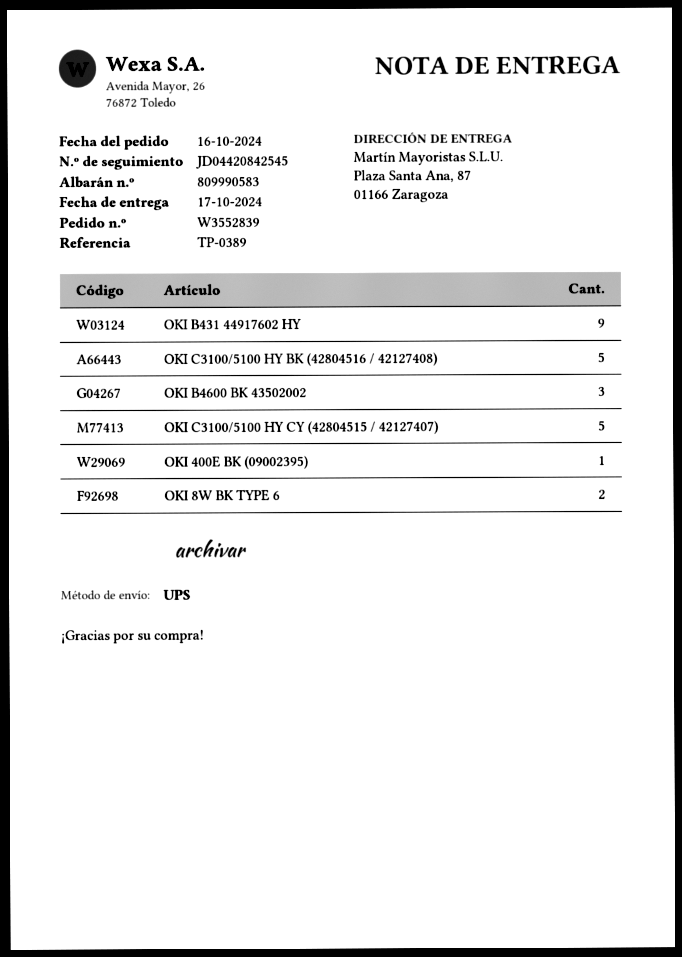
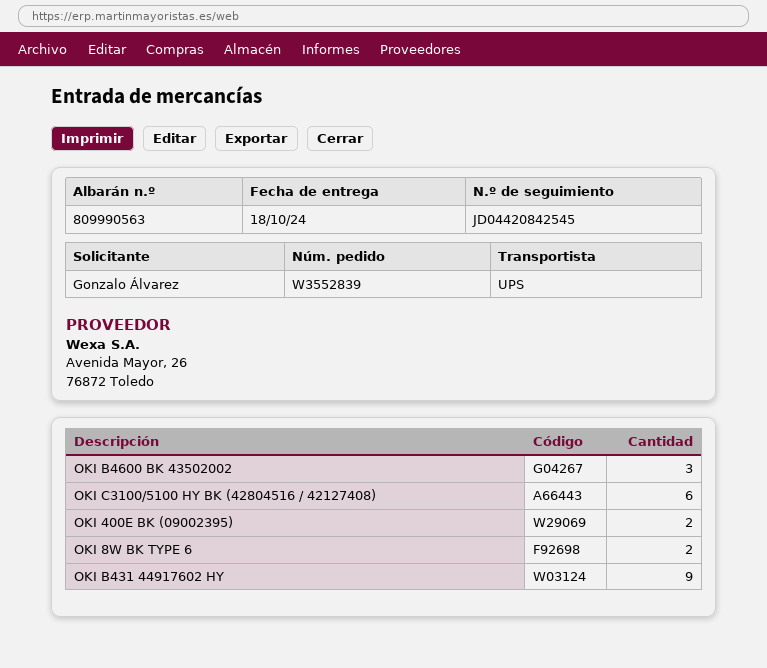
delivery note number: 809990583 -> 809990563
delivery date: 2024-10-17 -> 2024-10-18
OKI C3100/5100 HY BK (42804516 / 42127408): 5 -> 6
OKI C3100/5100 HY CY (42804515 / 42127407): 5 -> none
OKI 400E BK (09002395): 1 -> 2

